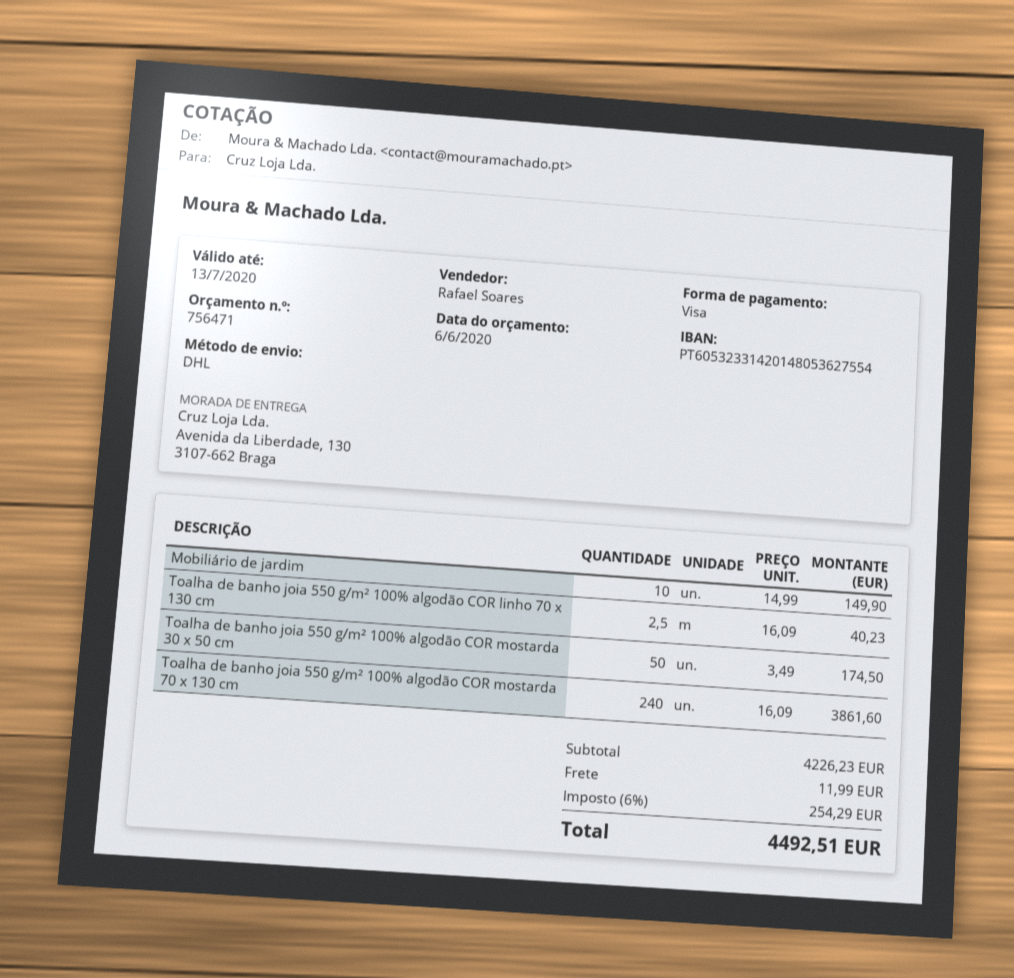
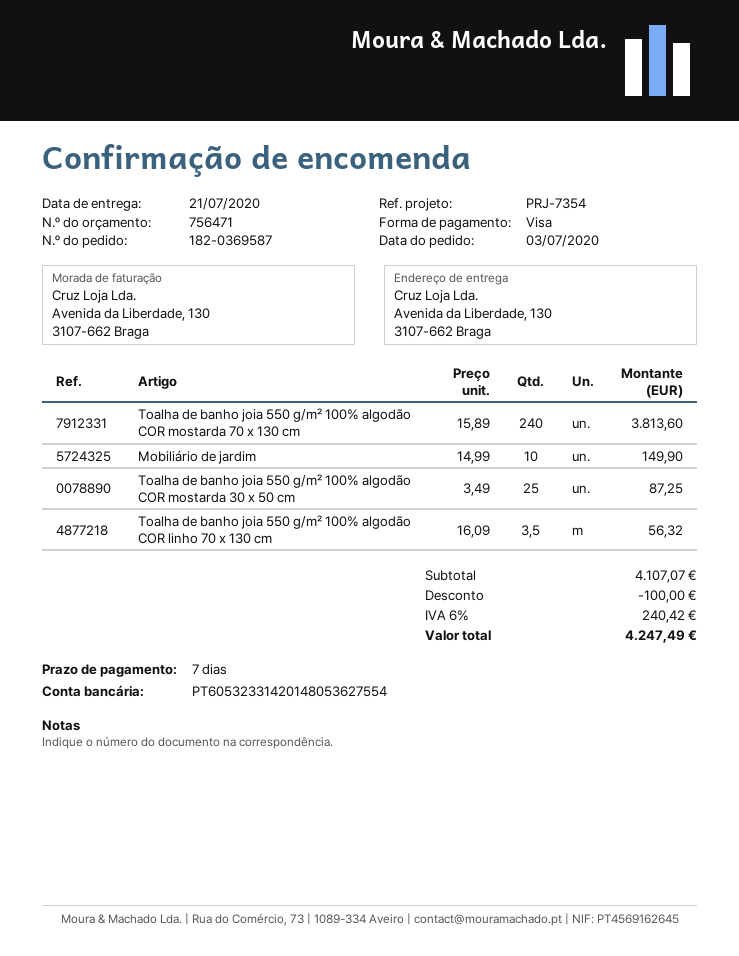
Toalha de banho joia 550 g/m² 100% algodão COR linho 70 x 130 cm: 2.5 x 16.09 = 40.23 -> 3.5 x 16.09 = 56.32
Toalha de banho joia 550 g/m² 100% algodão COR mostarda 30 x 50 cm: 50 x 3.49 = 174.50 -> 25 x 3.49 = 87.25
Toalha de banho joia 550 g/m² 100% algodão COR mostarda 70 x 130 cm: 240 x 16.09 = 3861.60 -> 240 x 15.89 = 3813.60
subtotal: 4226.23 -> 4107.07
discount: none -> 100.00
shipping: 11.99 -> none
tax: 6% = 254.29 -> 6% = 240.42
total: 4492.51 -> 4247.49

